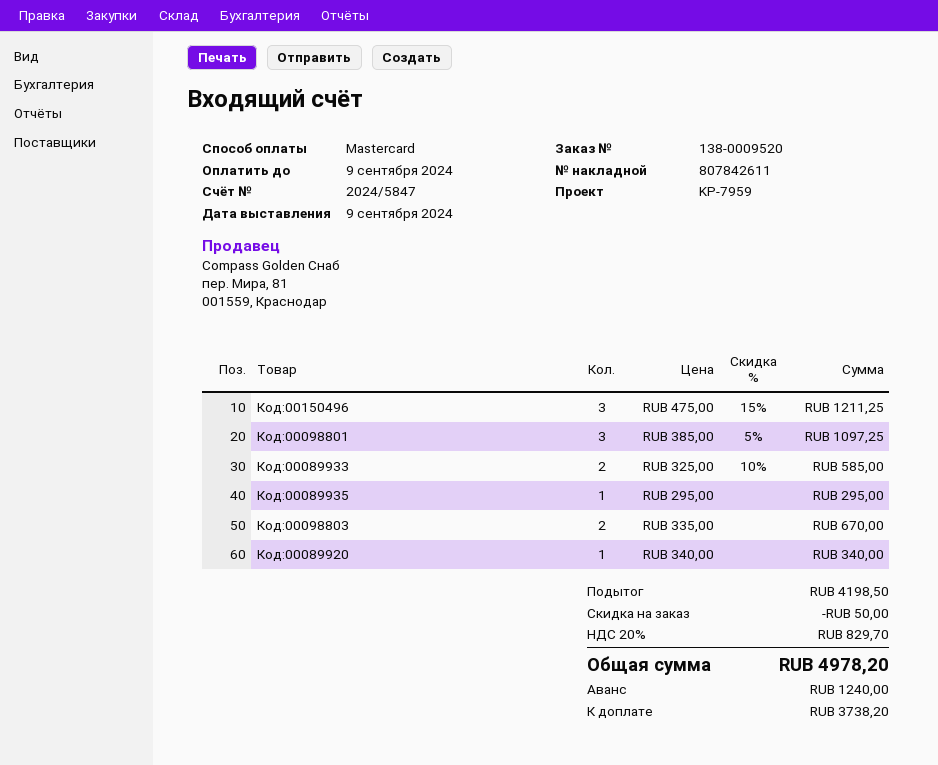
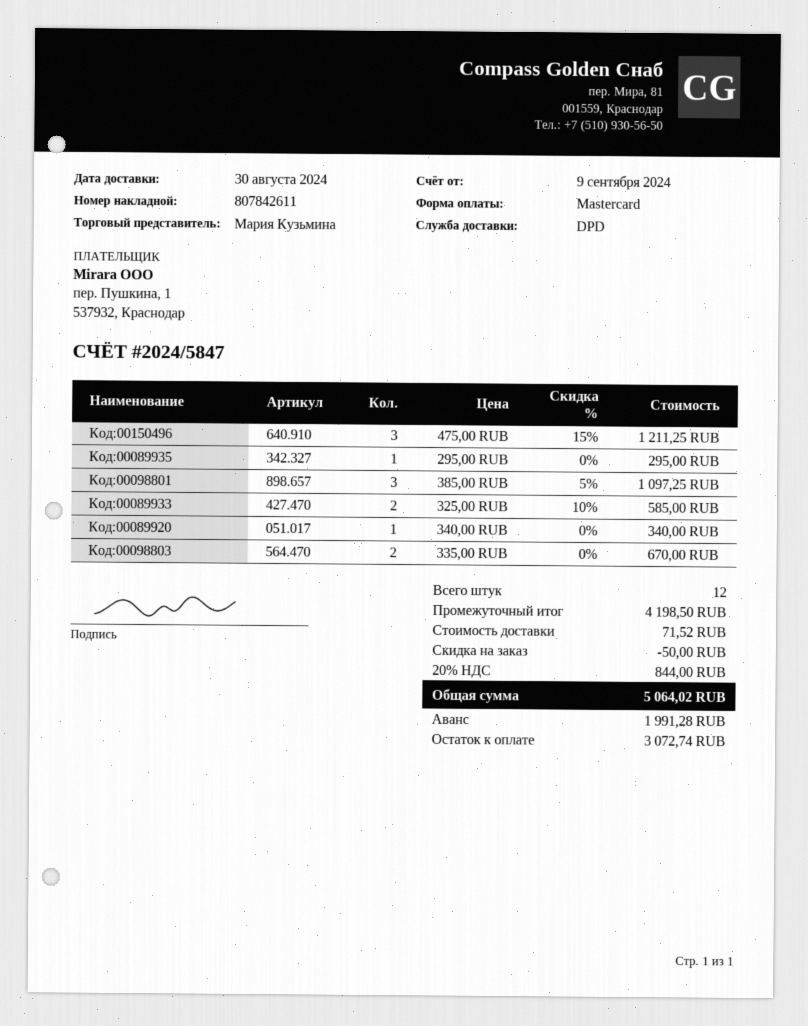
shipping: none -> 71.52
tax: 20% = 829.70 -> 20% = 844.00
total: 4978.20 -> 5064.02
deposit: 1240.00 -> 1991.28
balance: 3738.20 -> 3072.74

